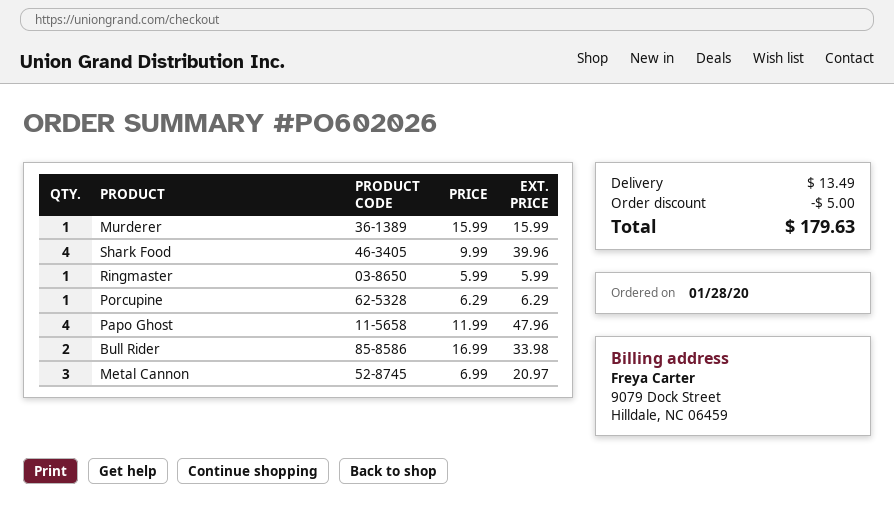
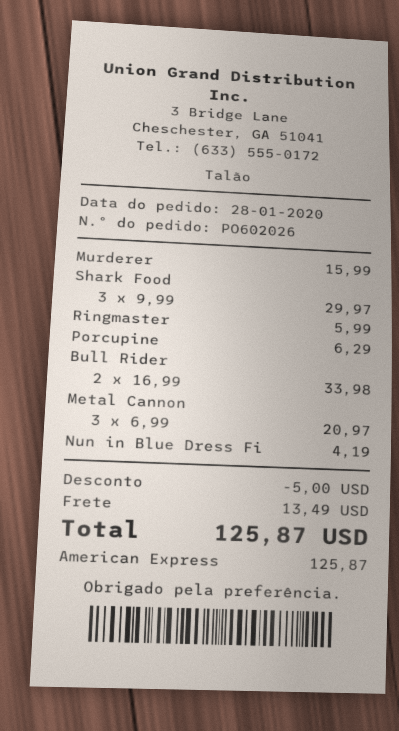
Shark Food: 4 x 9.99 = 39.96 -> 3 x 9.99 = 29.97
Papo Ghost: 4 x 11.99 = 47.96 -> none
Nun in Blue Dress Fi: none -> 1 x 4.19 = 4.19
total: 179.63 -> 125.87

